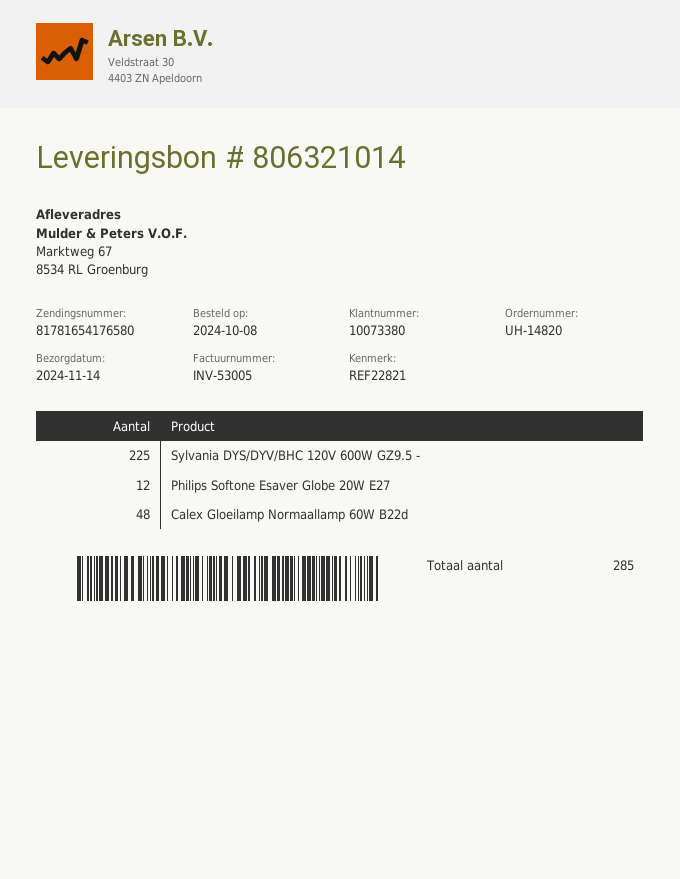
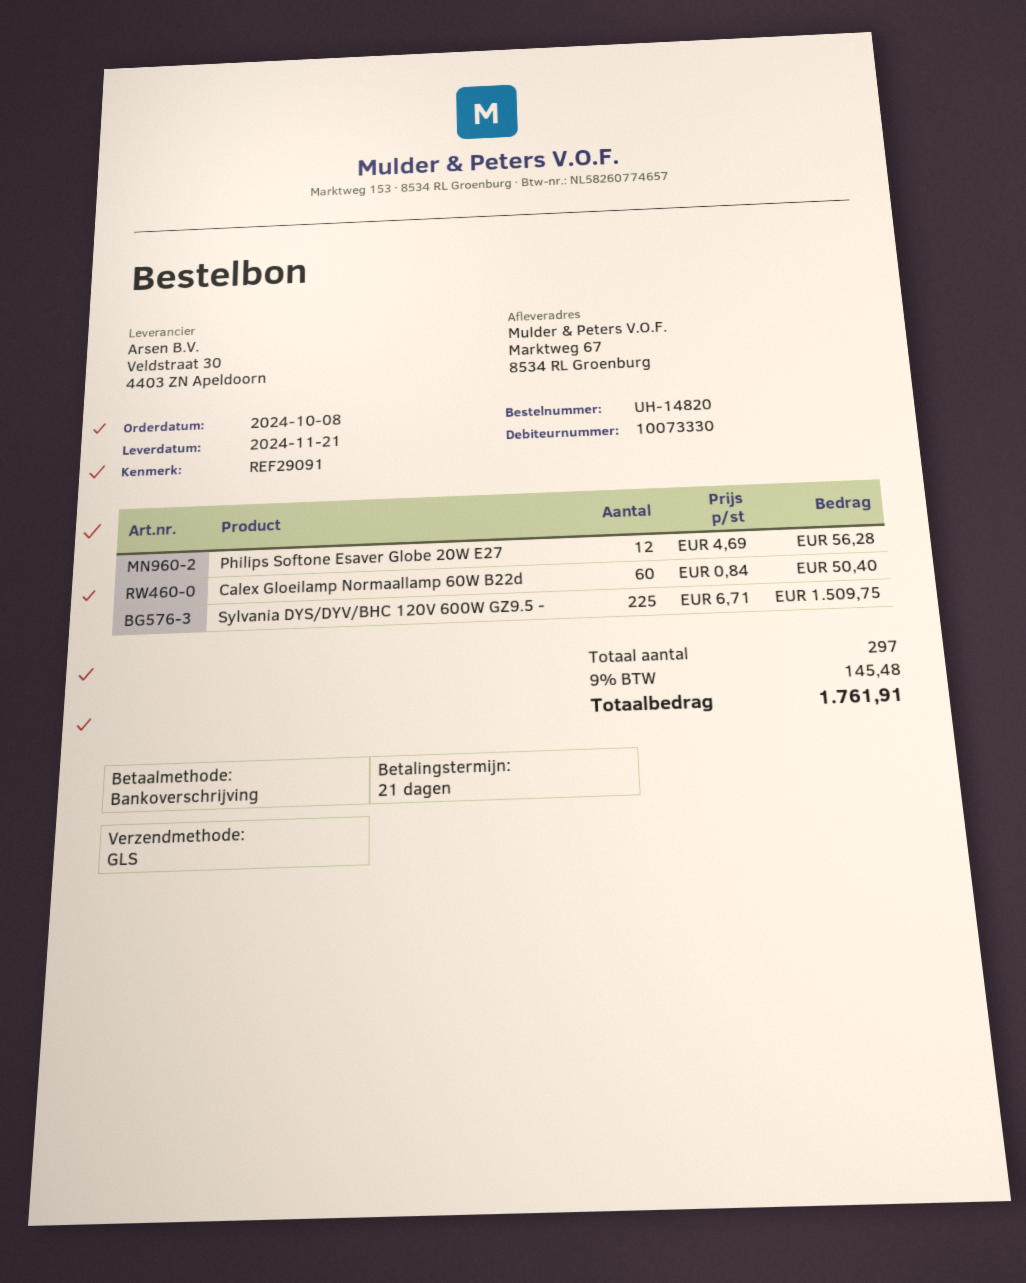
delivery date: 2024-11-14 -> 2024-11-21
customer number: 10073380 -> 10073330
reference: REF22821 -> REF29091
Calex Gloeilamp Normaallamp 60W B22d: 48 -> 60
total quantity: 285 -> 297

